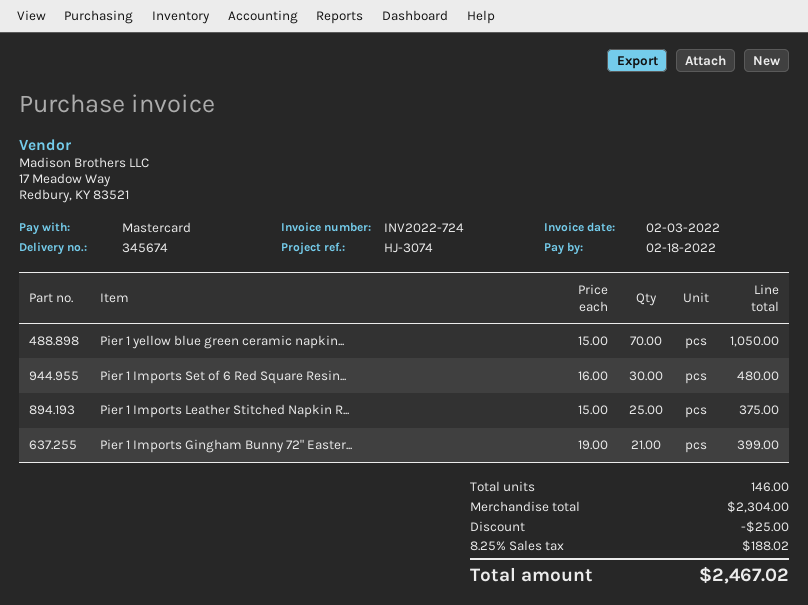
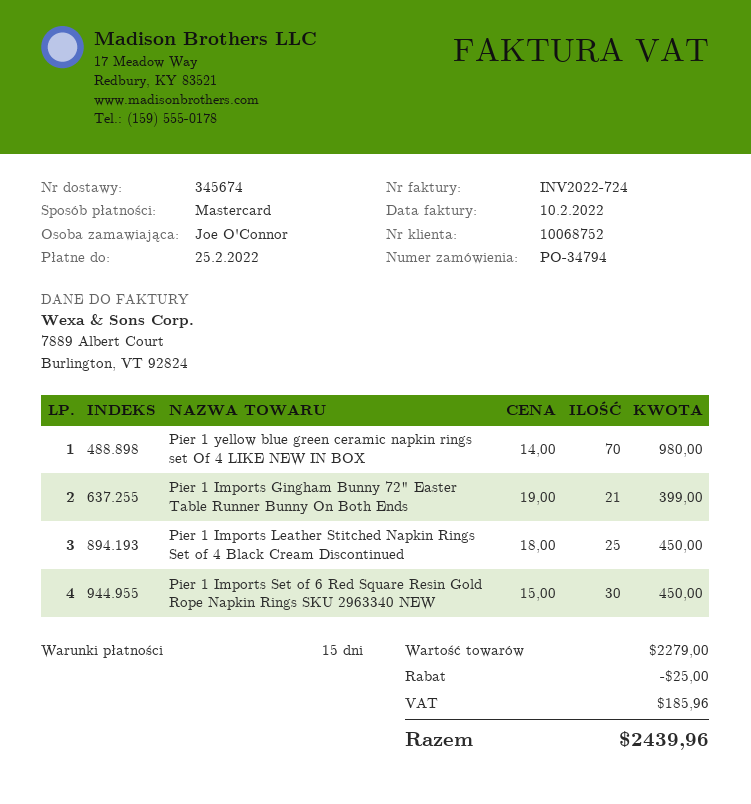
invoice date: 2022-02-03 -> 2022-02-10
due date: 2022-02-18 -> 2022-02-25
Pier 1 yellow blue green ceramic napkin...: 70 x 15.00 = 1050.00 -> 70 x 14.00 = 980.00
Pier 1 Imports Set of 6 Red Square Resin...: 30 x 16.00 = 480.00 -> 30 x 15.00 = 450.00
Pier 1 Imports Leather Stitched Napkin R...: 25 x 15.00 = 375.00 -> 25 x 18.00 = 450.00
subtotal: 2304.00 -> 2279.00
tax: 188.02 -> 185.96
total: 2467.02 -> 2439.96

